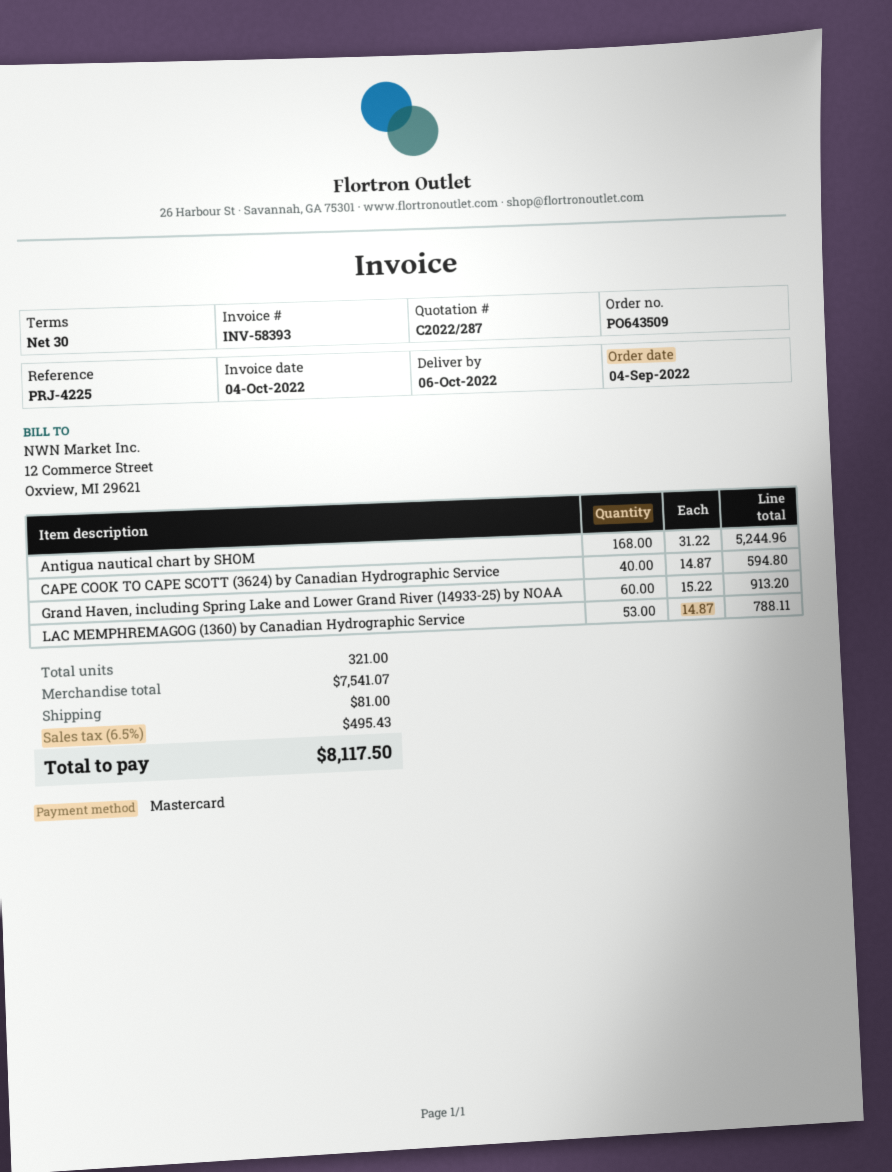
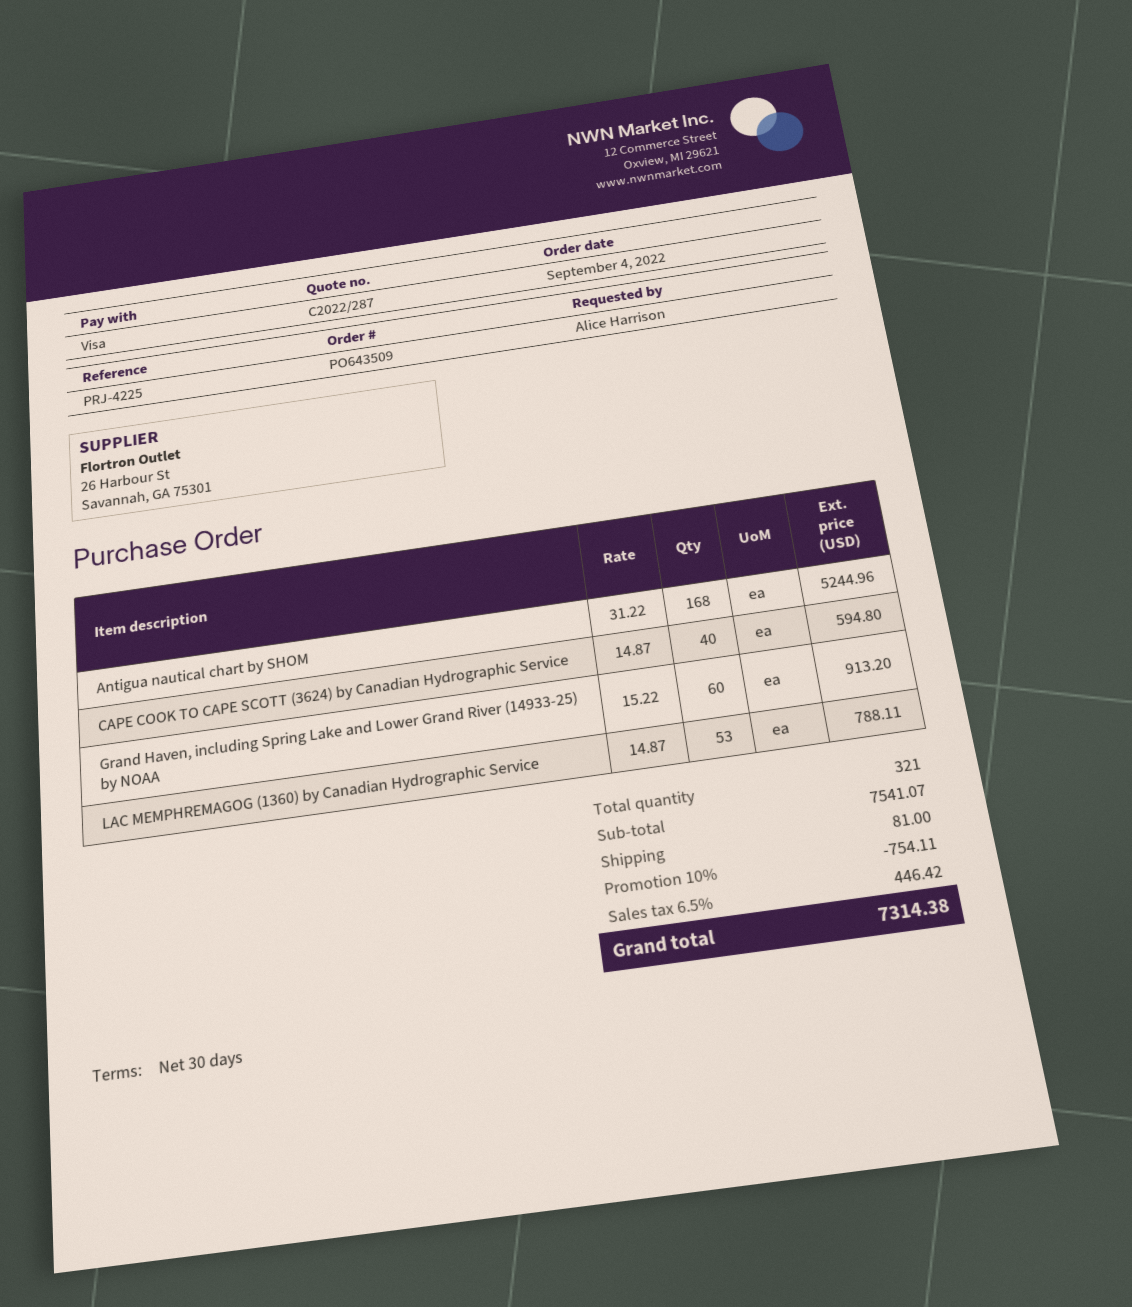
payment method: Mastercard -> Visa
discount: none -> 10% = 754.11
tax: 6.5% = 495.43 -> 6.5% = 446.42
total: 8117.50 -> 7314.38

